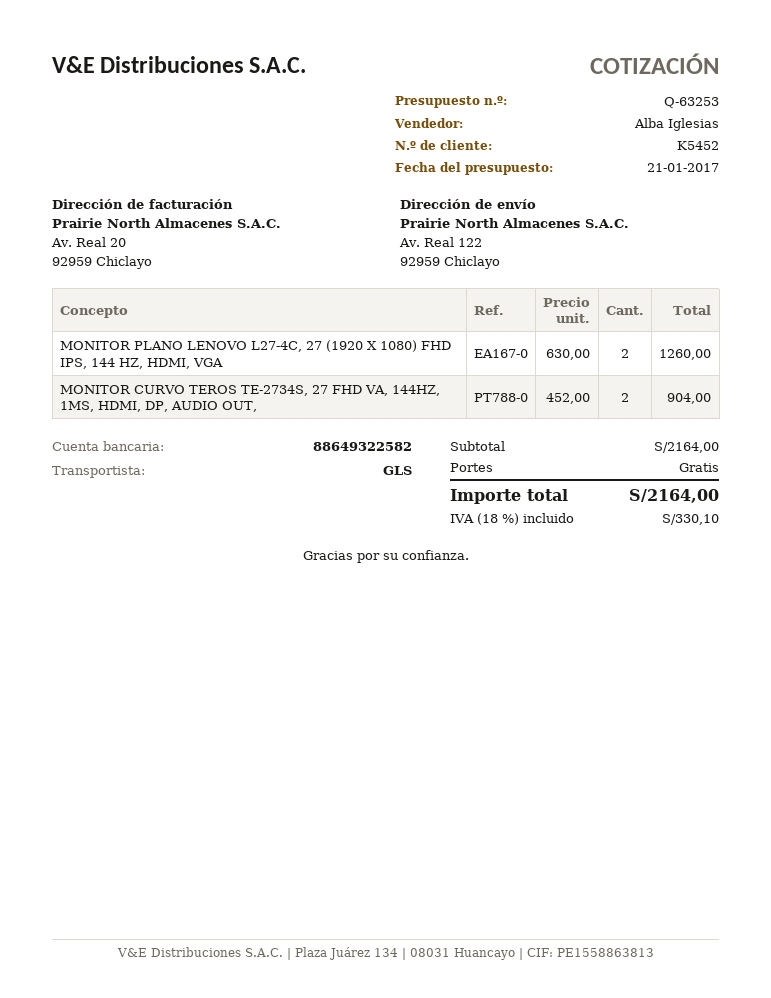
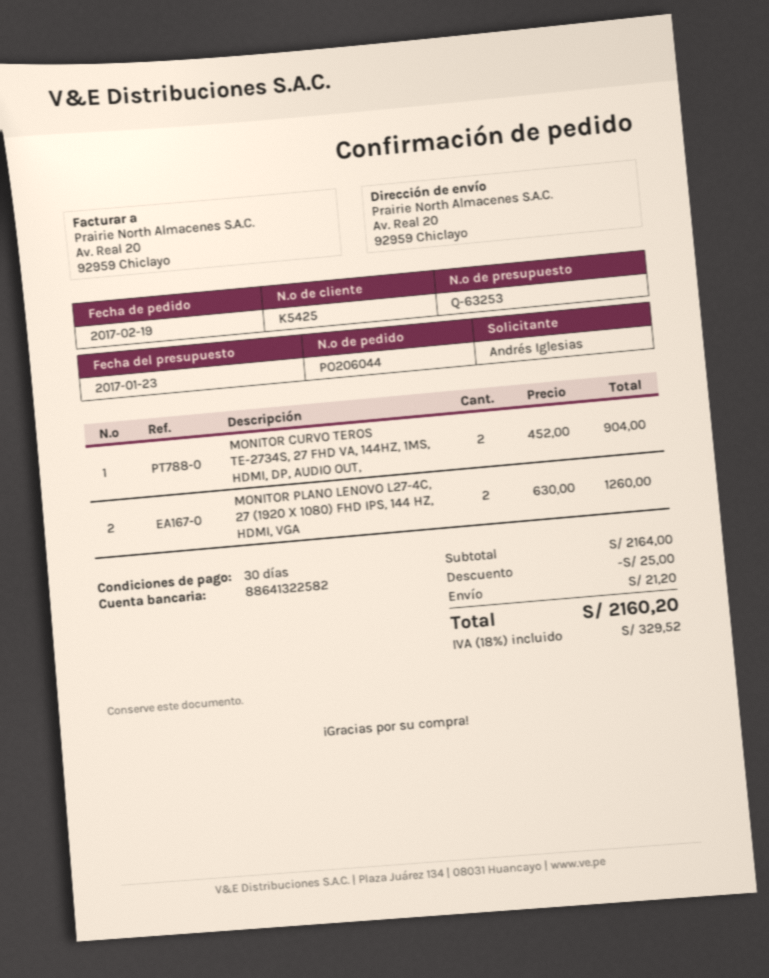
quote date: 2017-01-21 -> 2017-01-23
customer number: K5452 -> K5425
bank account: 88649322582 -> 88641322582
ship to: Av. Real 122, 92959 Chiclayo -> Av. Real 20, 92959 Chiclayo
discount: none -> 25.00
shipping: 0.00 -> 21.20
tax: 18% = 330.10 -> 18% = 329.52
total: 2164.00 -> 2160.20

